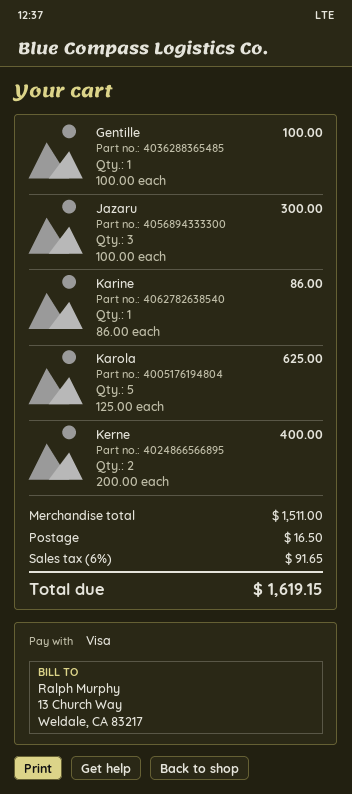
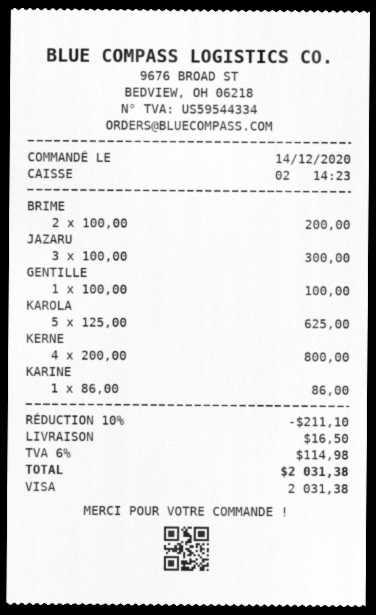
Kerne: 2 x 200.00 = 400.00 -> 4 x 200.00 = 800.00
BRIME: none -> 2 x 100.00 = 200.00
discount: none -> 10% = 211.10
tax: 6% = 91.65 -> 6% = 114.98
total: 1619.15 -> 2031.38

